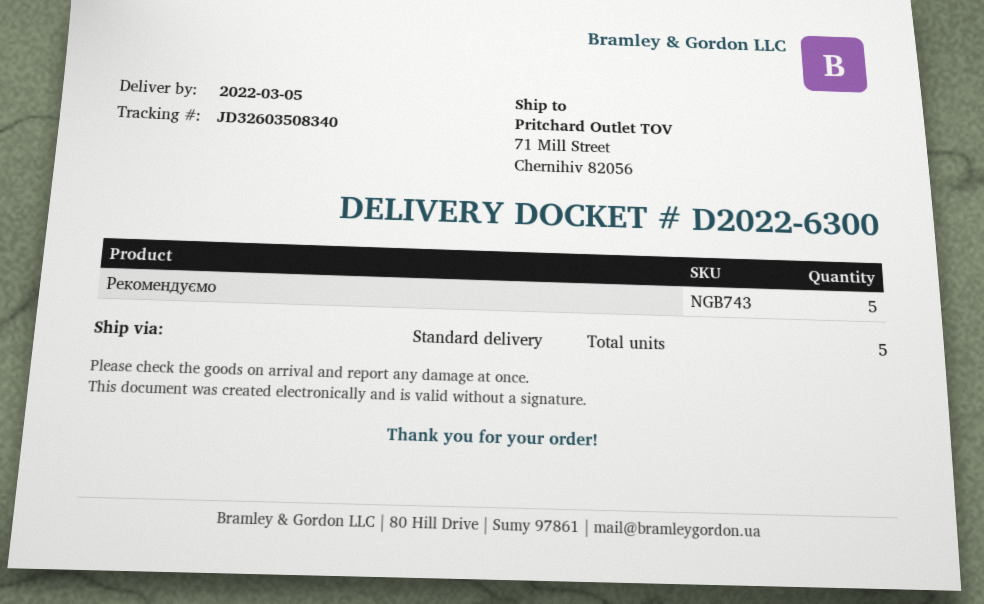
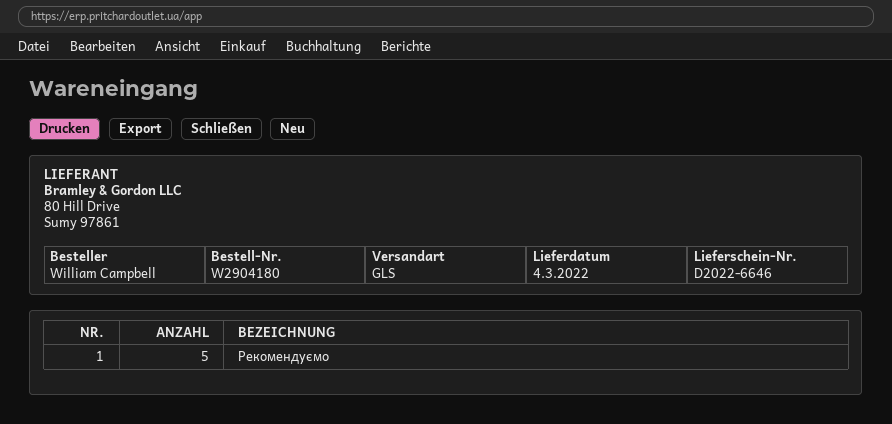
delivery note number: D2022-6300 -> D2022-6646
delivery date: 2022-03-05 -> 2022-03-04
shipping method: standard -> GLS

